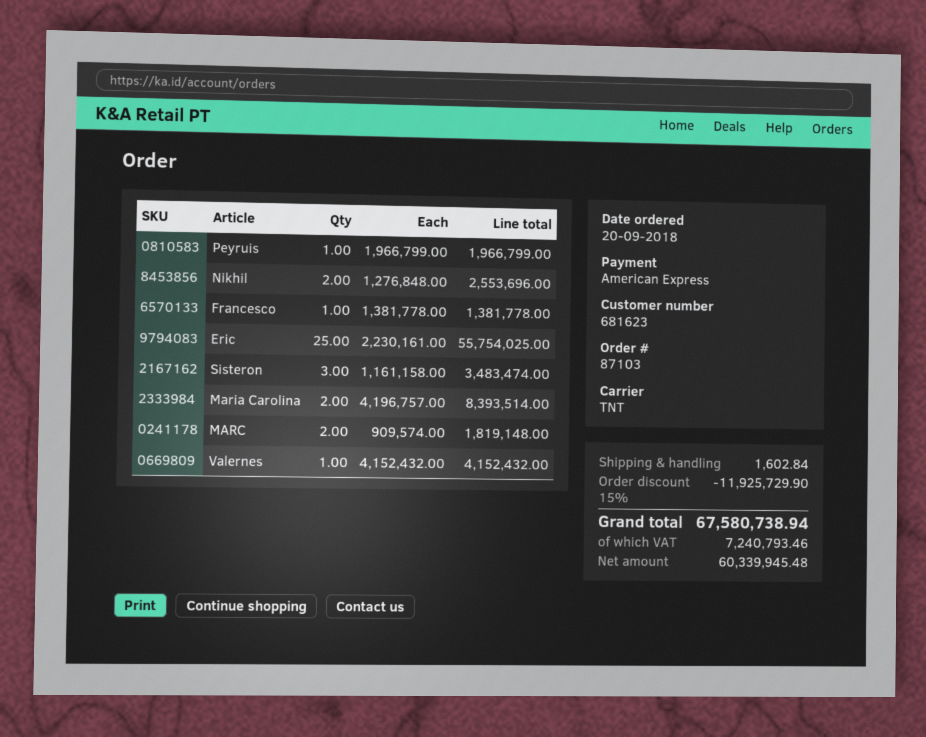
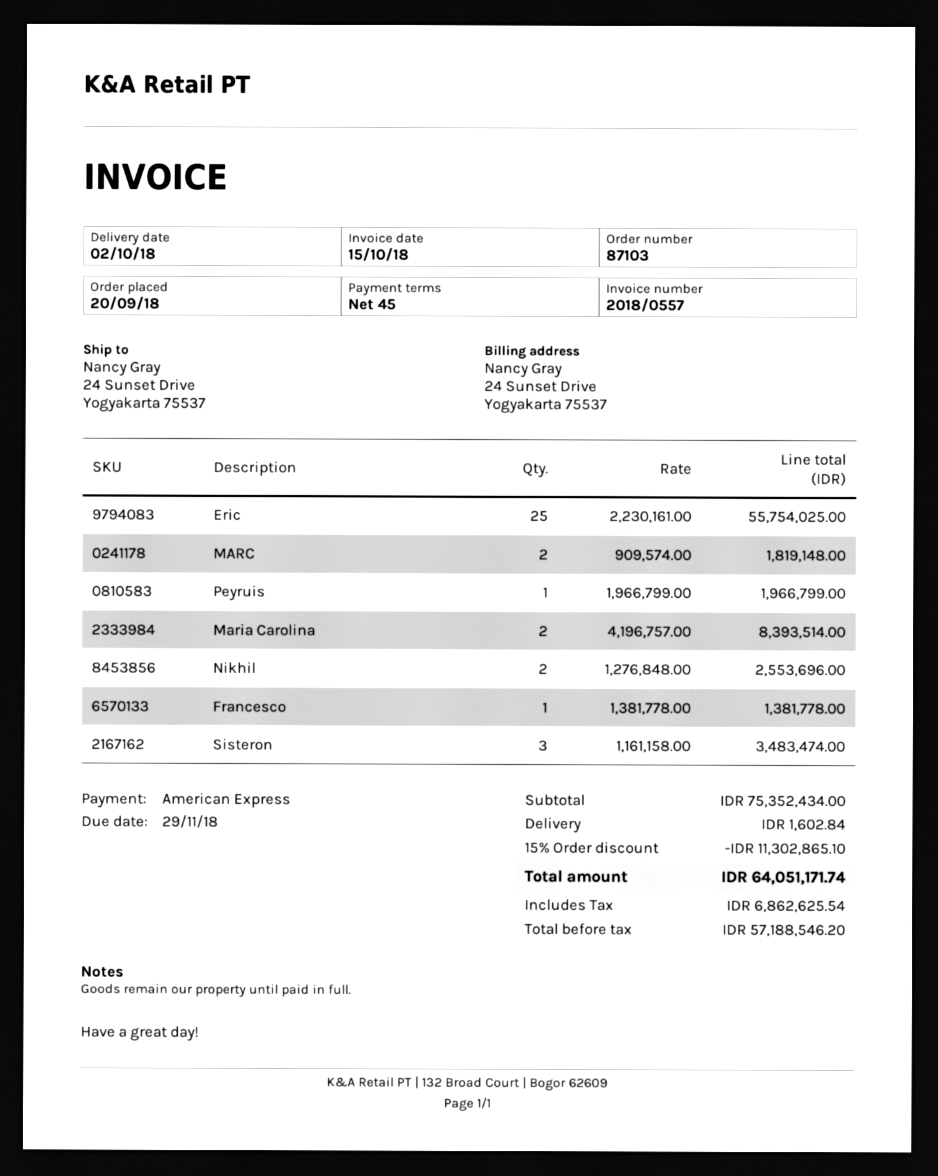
Valernes: 1 x 4152432.00 = 4152432.00 -> none
discount: 15% = 11925729.90 -> 15% = 11302865.10
net: 60339945.48 -> 57188546.20
tax: 7240793.46 -> 6862625.54
total: 67580738.94 -> 64051171.74

